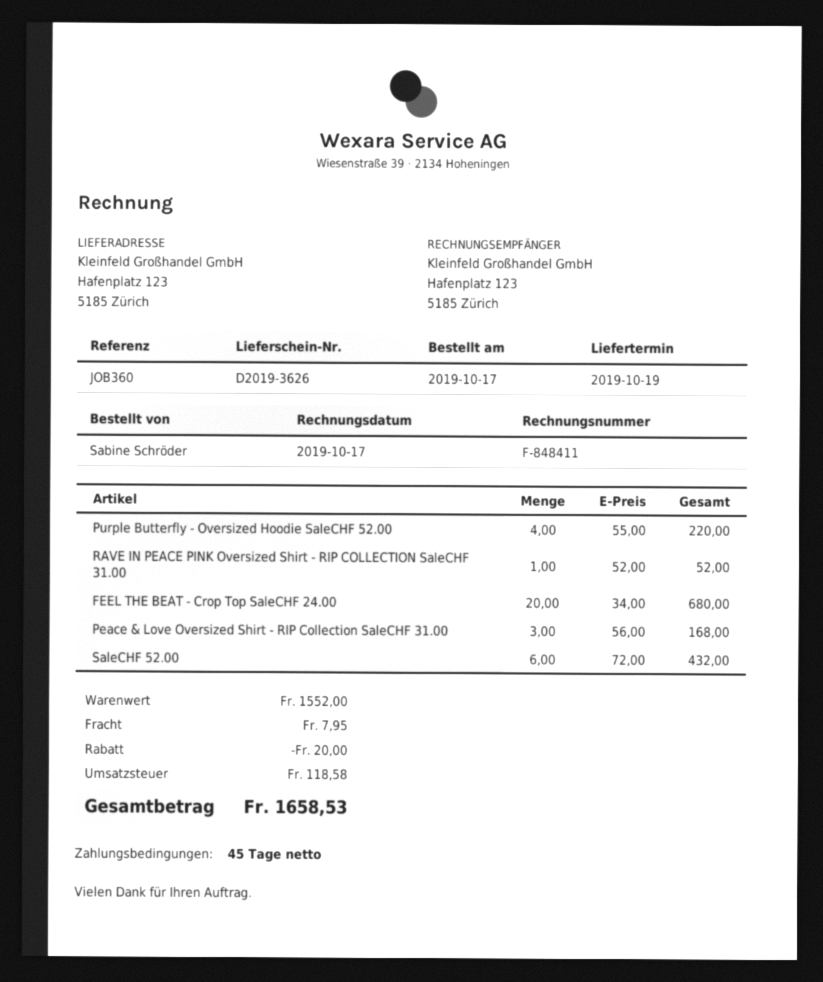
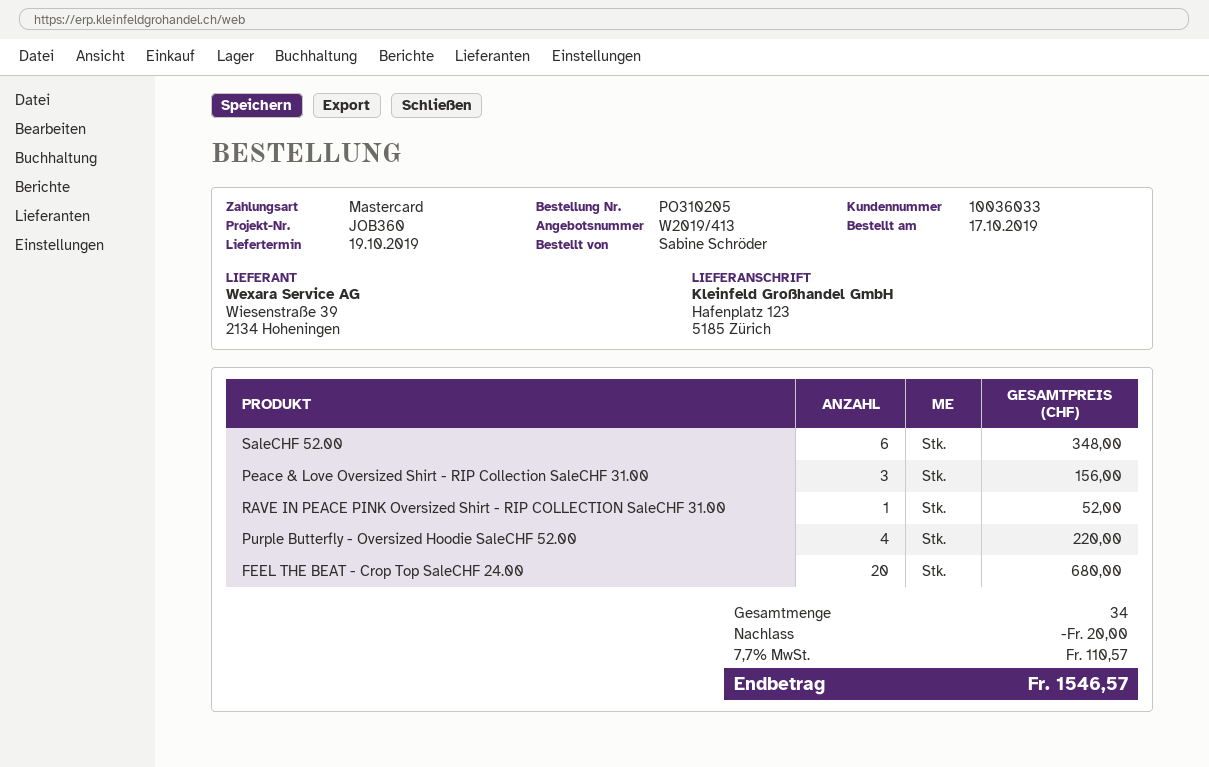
Peace & Love Oversized Shirt - RIP Collection SaleCHF 31.00: 3 for 168.00 -> 3 for 156.00
SaleCHF 52.00: 6 for 432.00 -> 6 for 348.00
shipping: 7.95 -> none
tax: 118.58 -> 110.57
total: 1658.53 -> 1546.57

